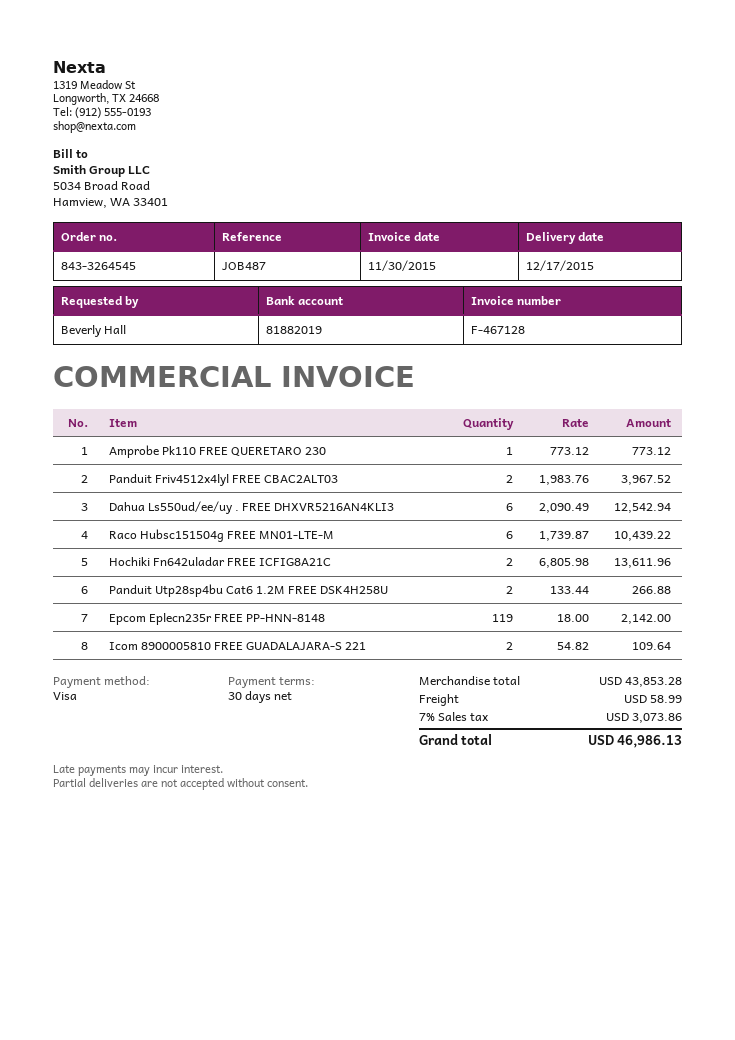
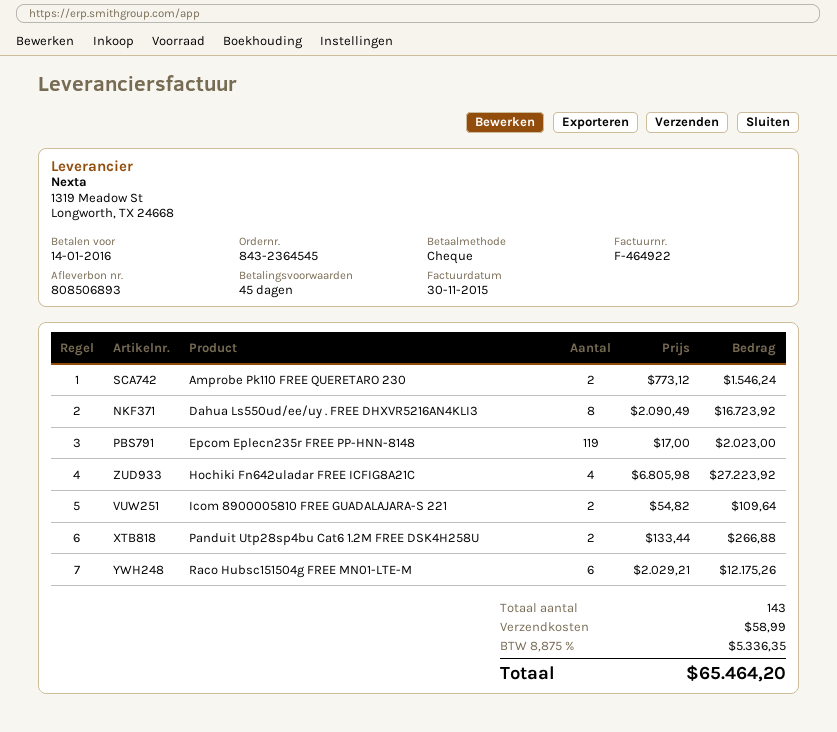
order number: 843-3264545 -> 843-2364545
invoice number: F-467128 -> F-464922
payment terms: 30 days -> 45 days
payment method: Visa -> cheque
Amprobe Pk110 FREE QUERETARO 230: 1 x 773.12 = 773.12 -> 2 x 773.12 = 1546.24
Panduit Friv4512x4lyl FREE CBAC2ALT03: 2 x 1983.76 = 3967.52 -> none
Dahua Ls550ud/ee/uy . FREE DHXVR5216AN4KLI3: 6 x 2090.49 = 12542.94 -> 8 x 2090.49 = 16723.92
Raco Hubsc151504g FREE MN01-LTE-M: 6 x 1739.87 = 10439.22 -> 6 x 2029.21 = 12175.26
Hochiki Fn642uladar FREE ICFIG8A21C: 2 x 6805.98 = 13611.96 -> 4 x 6805.98 = 27223.92
Epcom Eplecn235r FREE PP-HNN-8148: 119 x 18.00 = 2142.00 -> 119 x 17.00 = 2023.00
tax: 7% = 3073.86 -> 8.875% = 5336.35
total: 46986.13 -> 65464.20

